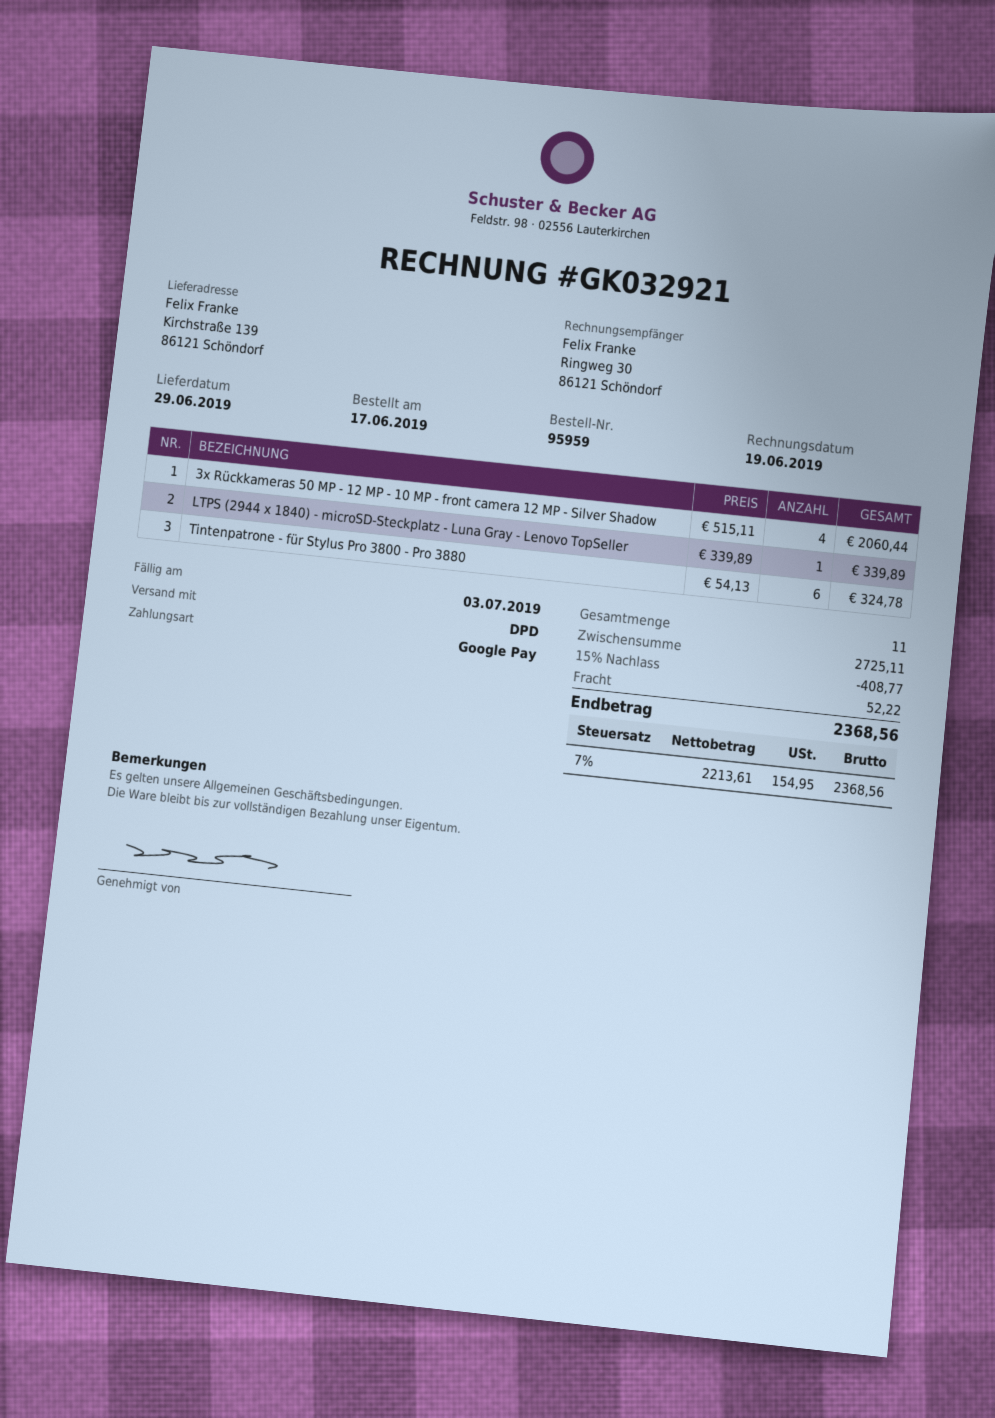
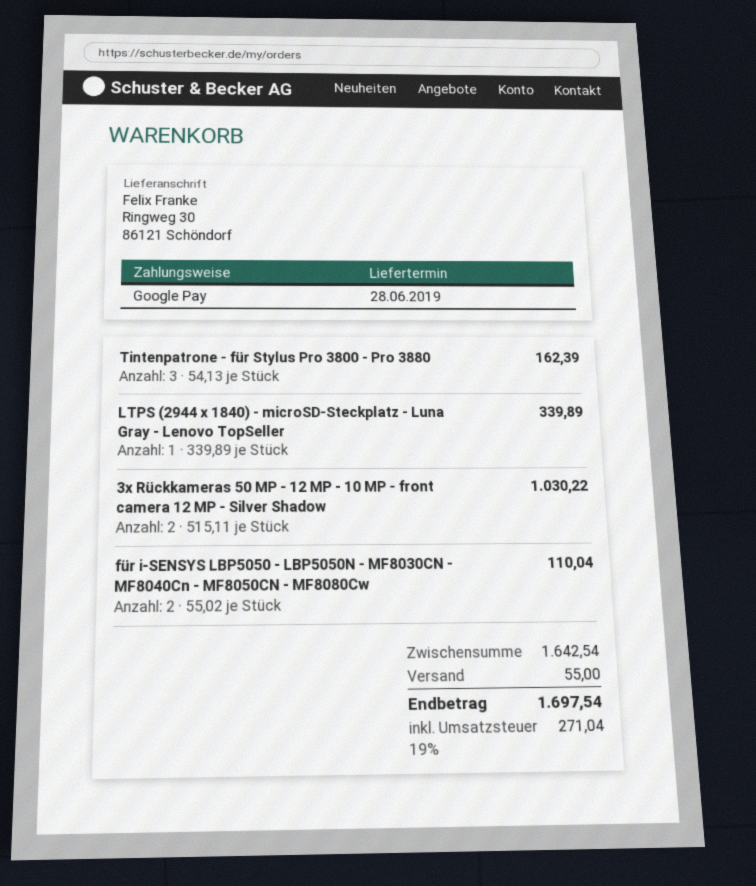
delivery date: 2019-06-29 -> 2019-06-28
ship to: Kirchstraße 139, 86121 Schöndorf -> Ringweg 30, 86121 Schöndorf
3x Rückkameras 50 MP - 12 MP - 10 MP - front camera 12 MP - Silver Shadow: 4 x 515.11 = 2060.44 -> 2 x 515.11 = 1030.22
Tintenpatrone - für Stylus Pro 3800 - Pro 3880: 6 x 54.13 = 324.78 -> 3 x 54.13 = 162.39
für i-SENSYS LBP5050 - LBP5050N - MF8030CN - MF8040Cn - MF8050CN - MF8080Cw: none -> 2 x 55.02 = 110.04
subtotal: 2725.11 -> 1642.54
discount: 15% = 408.77 -> none
shipping: 52.22 -> 55.00
tax: 7% = 154.95 -> 19% = 271.04
total: 2368.56 -> 1697.54

